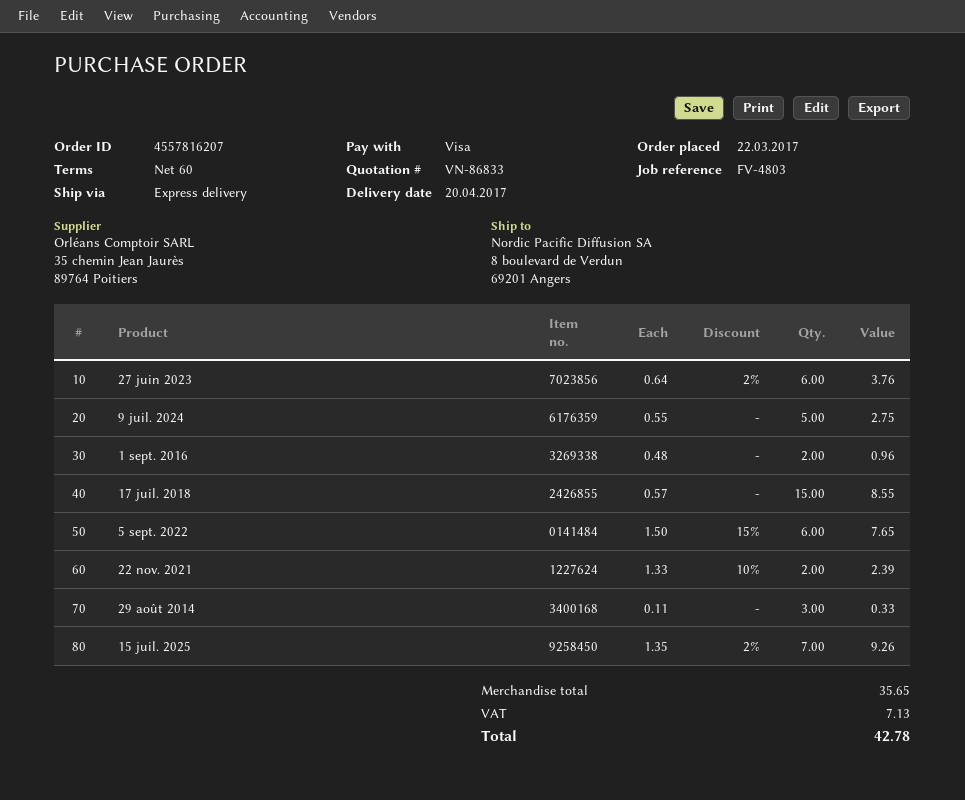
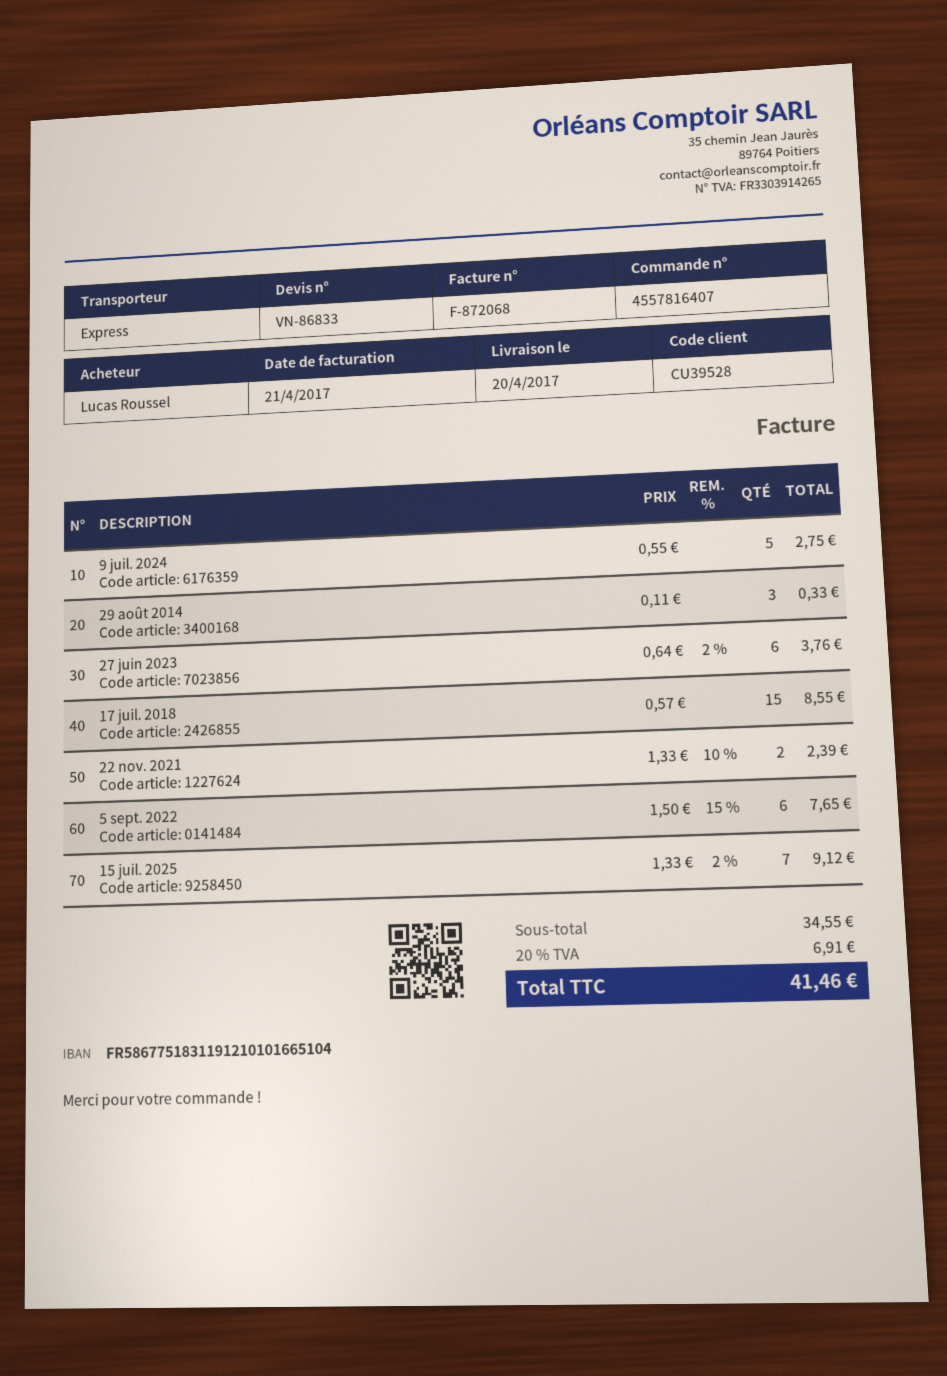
order number: 4557816207 -> 4557816407
1 sept. 2016: 2 x 0.48 = 0.96 -> none
15 juil. 2025: 7 x 1.35 - 2% = 9.26 -> 7 x 1.33 - 2% = 9.12
subtotal: 35.65 -> 34.55
tax: 7.13 -> 6.91
total: 42.78 -> 41.46

